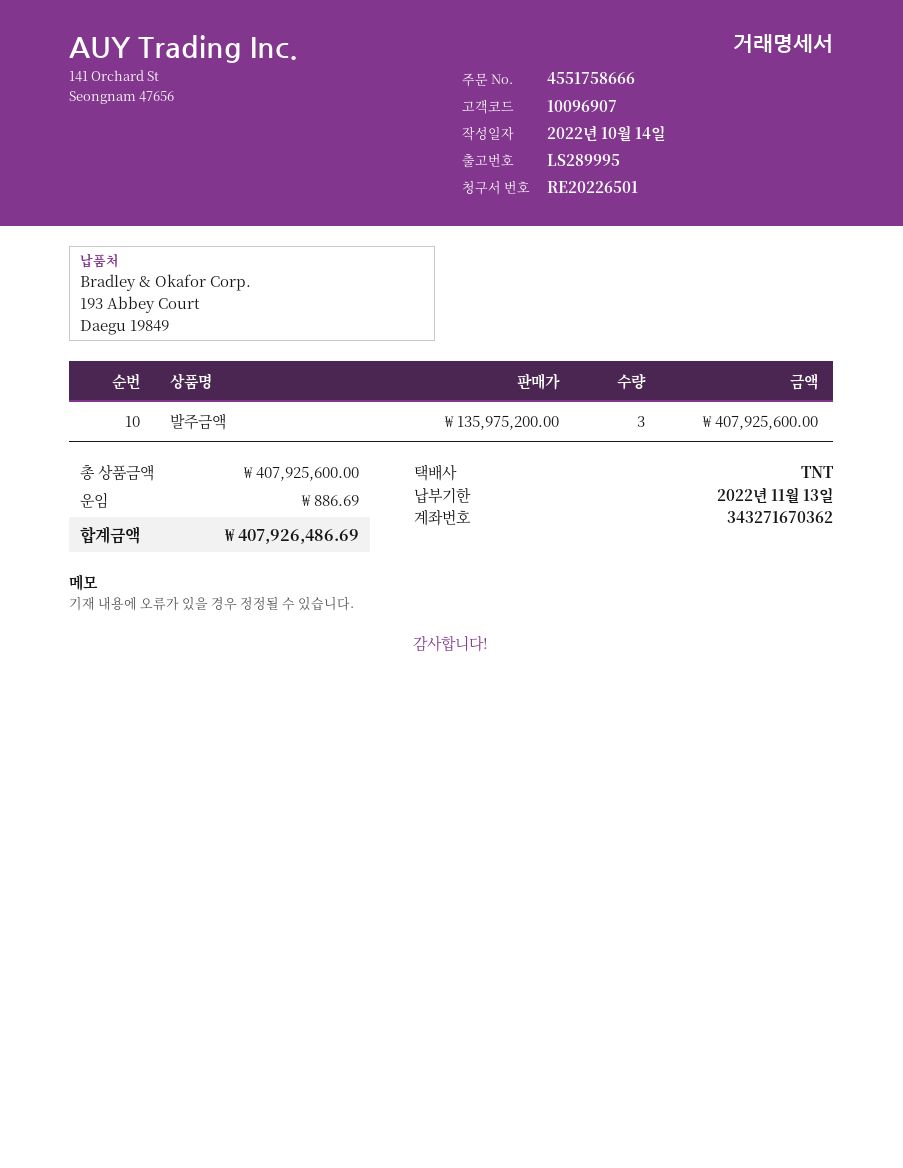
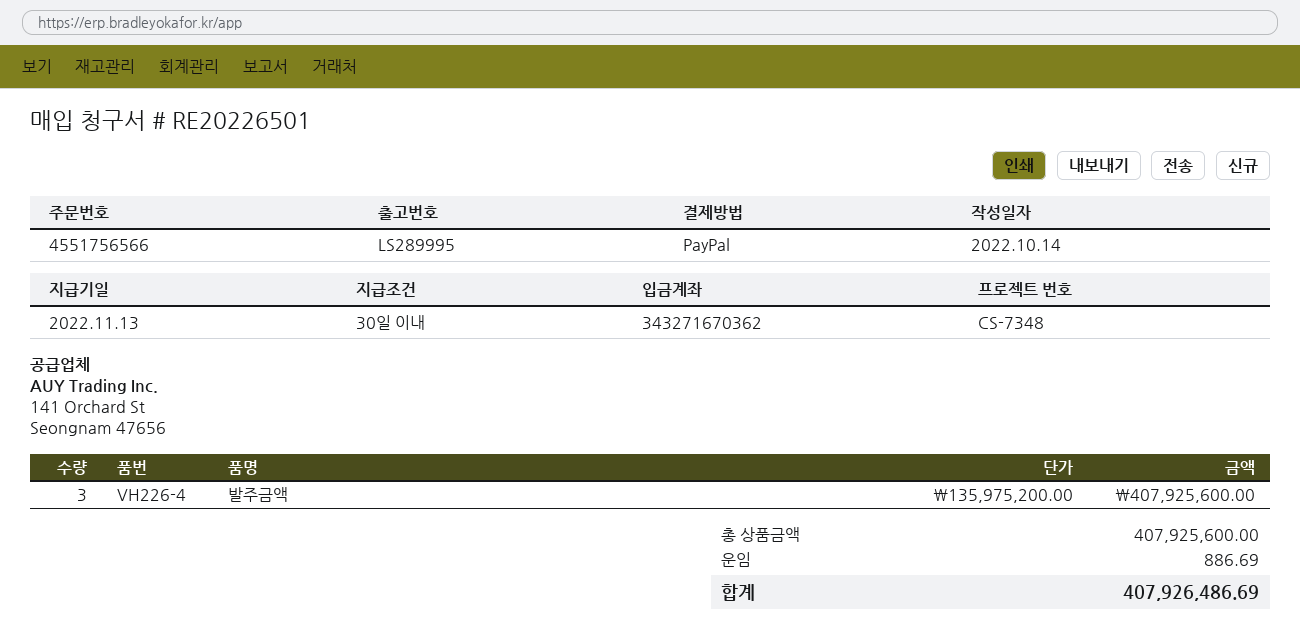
order number: 4551758666 -> 4551756566

